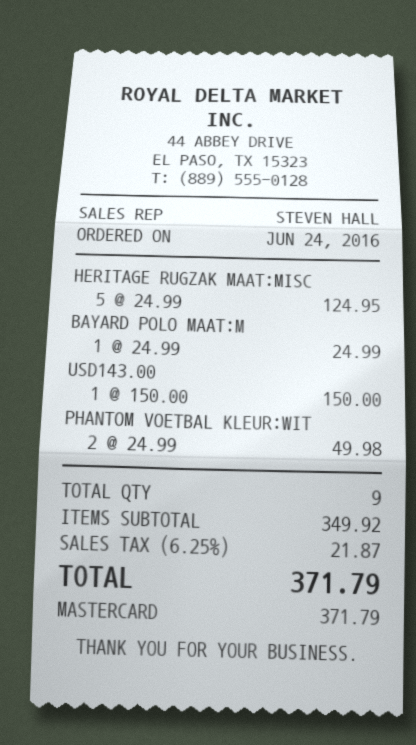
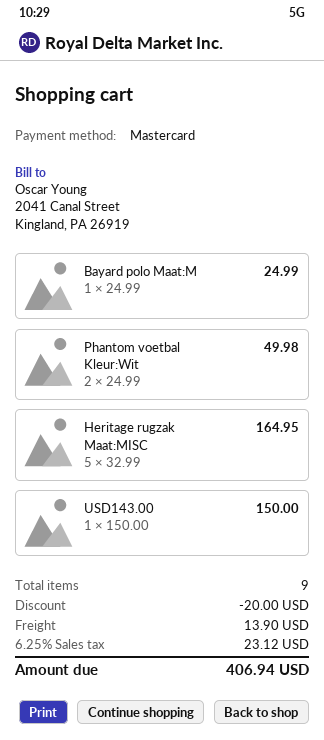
HERITAGE RUGZAK MAAT:MISC: 5 x 24.99 = 124.95 -> 5 x 32.99 = 164.95
discount: none -> 20.00
shipping: none -> 13.90
tax: 6.25% = 21.87 -> 6.25% = 23.12
total: 371.79 -> 406.94

